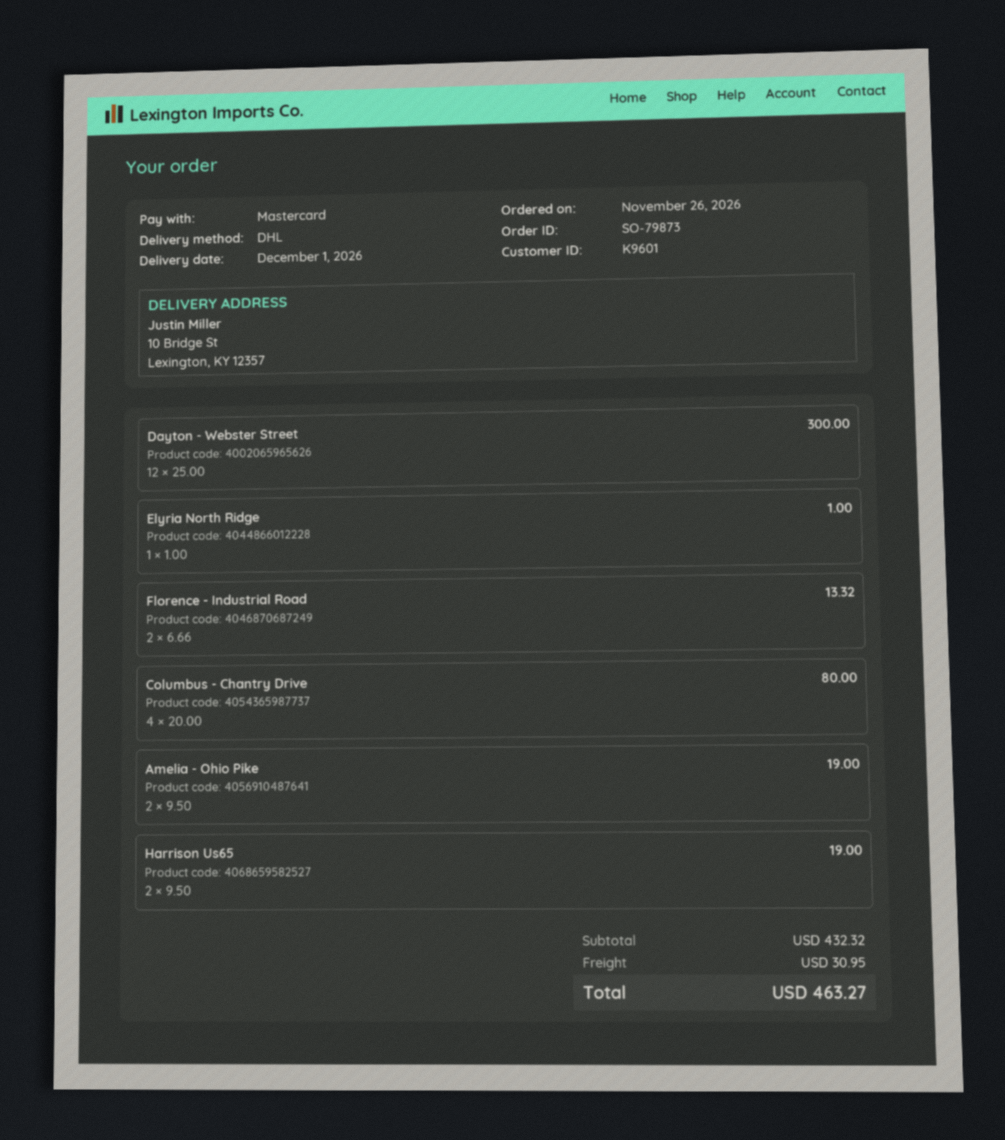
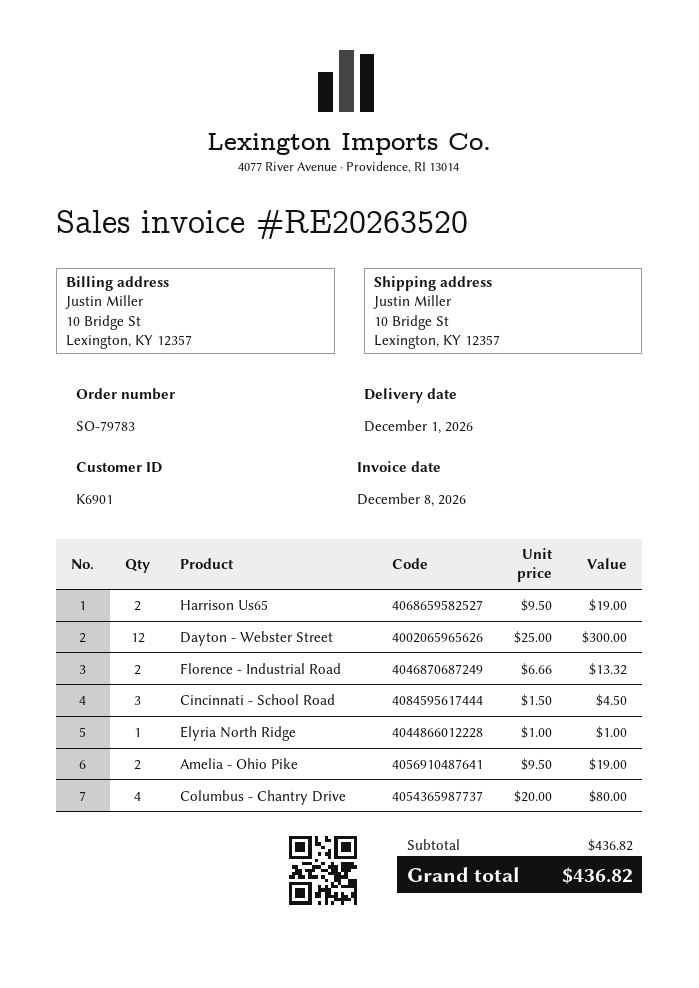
order number: SO-79873 -> SO-79783
customer number: K9601 -> K6901
Cincinnati - School Road: none -> 3 x 1.50 = 4.50
subtotal: 432.32 -> 436.82
shipping: 30.95 -> none
total: 463.27 -> 436.82

